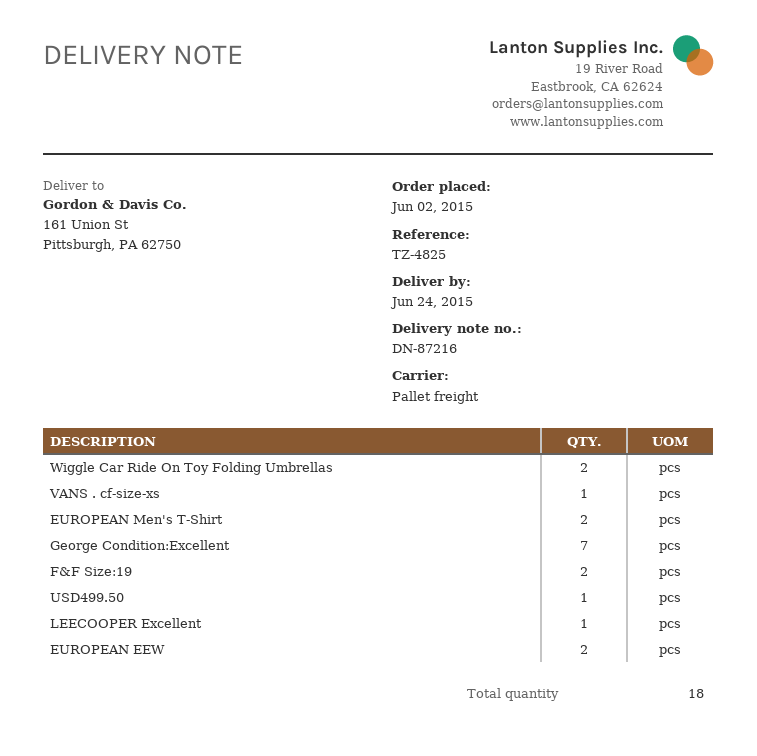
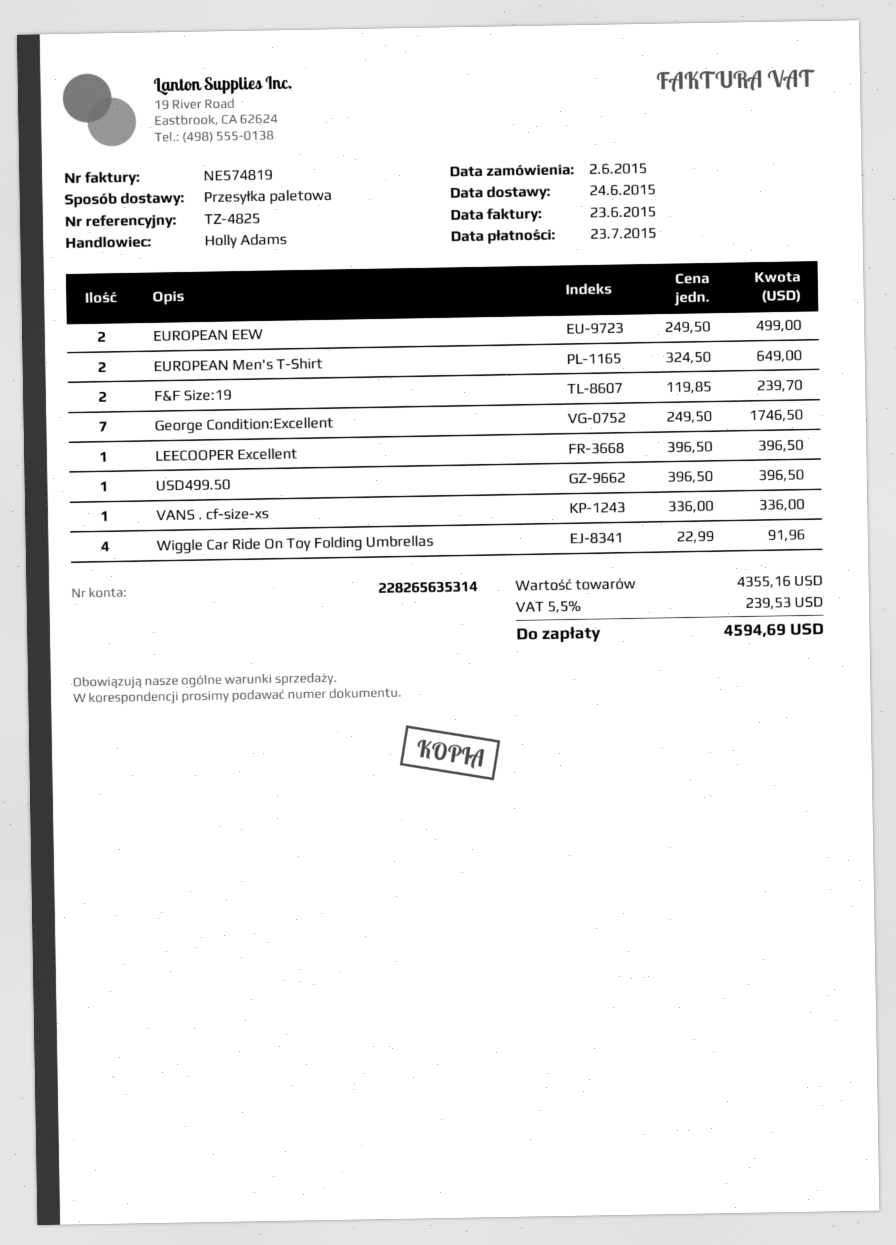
Wiggle Car Ride On Toy Folding Umbrellas: 2 -> 4

